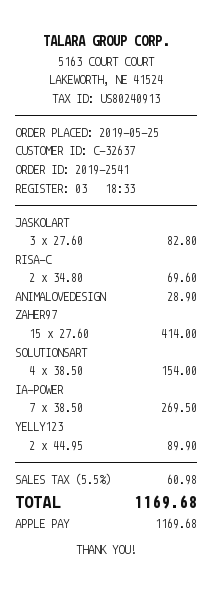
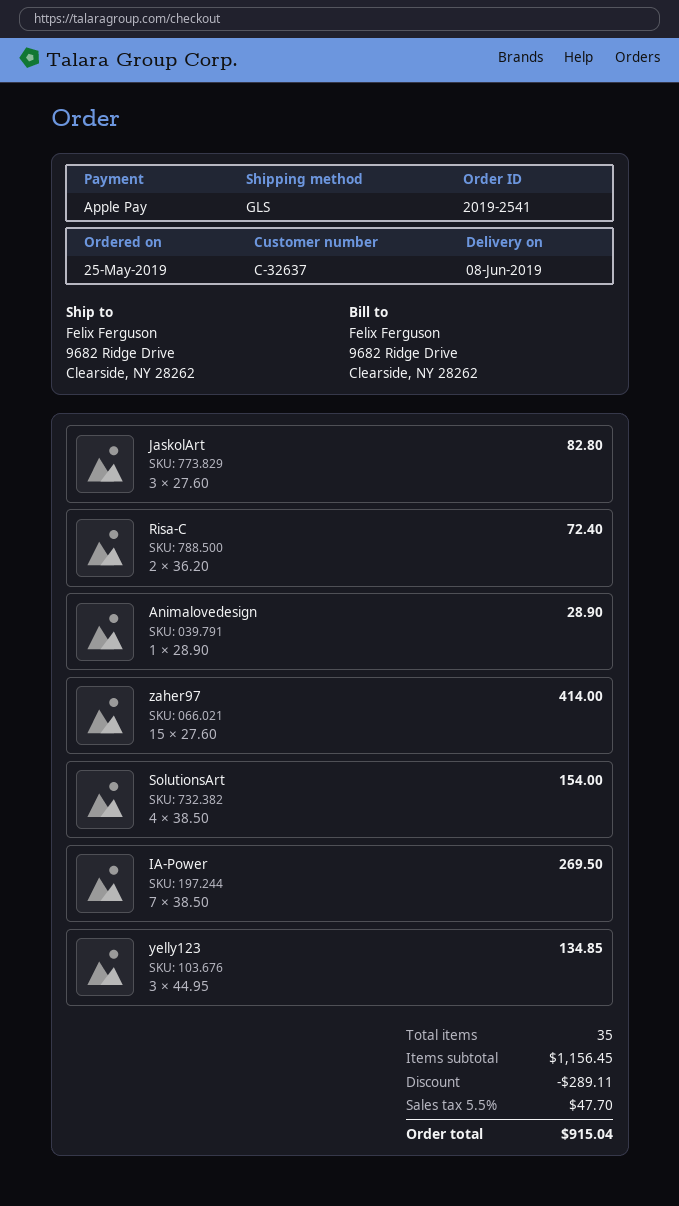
RISA-C: 2 x 34.80 = 69.60 -> 2 x 36.20 = 72.40
YELLY123: 2 x 44.95 = 89.90 -> 3 x 44.95 = 134.85
discount: none -> 289.11
tax: 5.5% = 60.98 -> 5.5% = 47.70
total: 1169.68 -> 915.04

